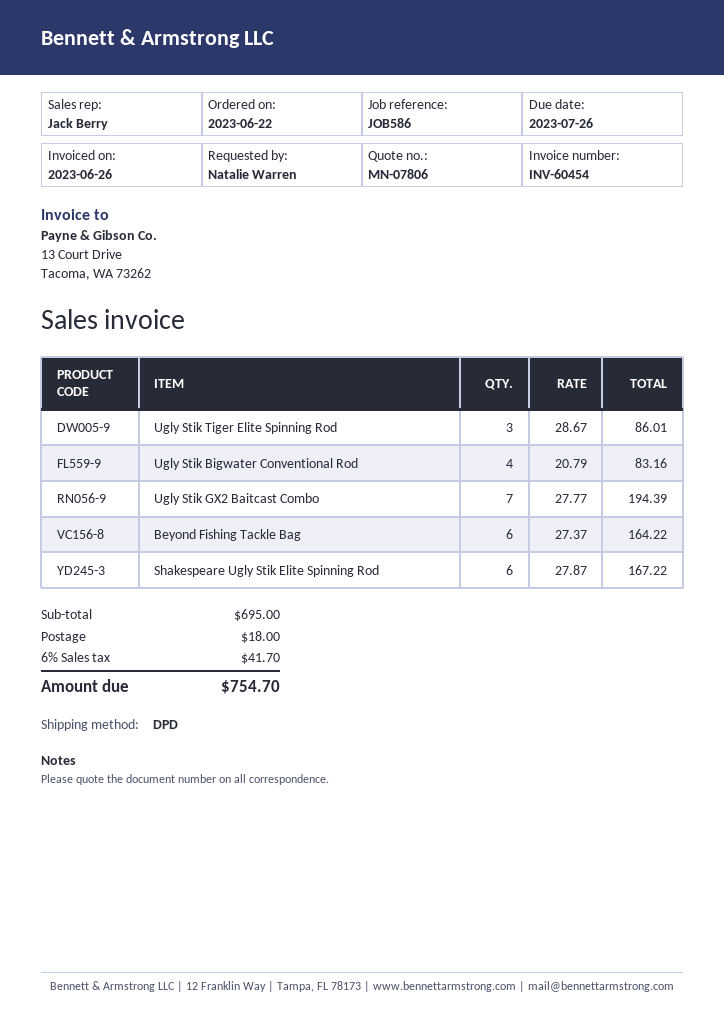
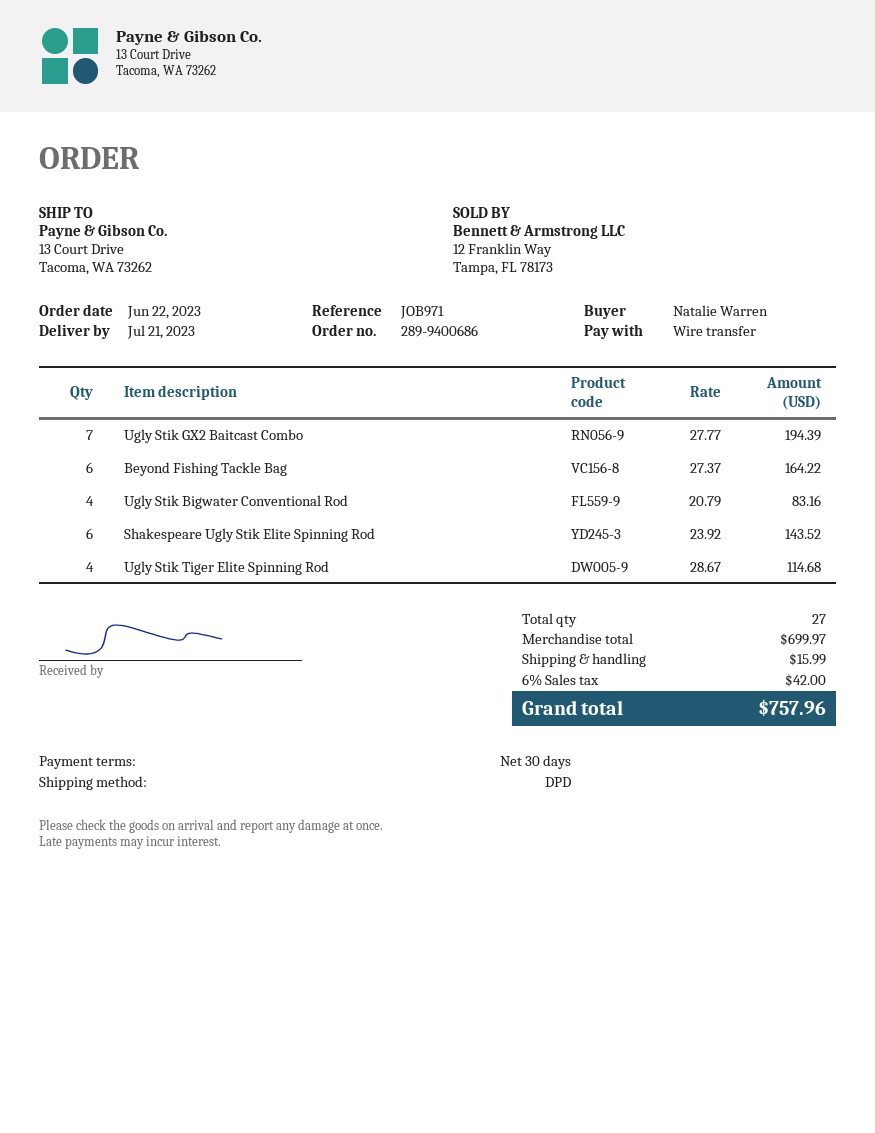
reference: JOB586 -> JOB971
Ugly Stik Tiger Elite Spinning Rod: 3 x 28.67 = 86.01 -> 4 x 28.67 = 114.68
Shakespeare Ugly Stik Elite Spinning Rod: 6 x 27.87 = 167.22 -> 6 x 23.92 = 143.52
subtotal: 695.00 -> 699.97
shipping: 18.00 -> 15.99
tax: 6% = 41.70 -> 6% = 42.00
total: 754.70 -> 757.96

